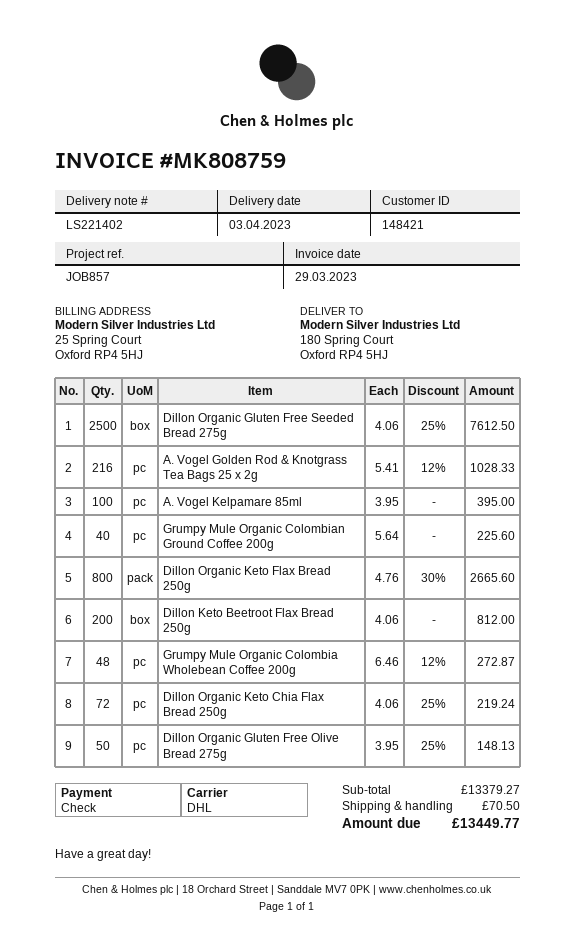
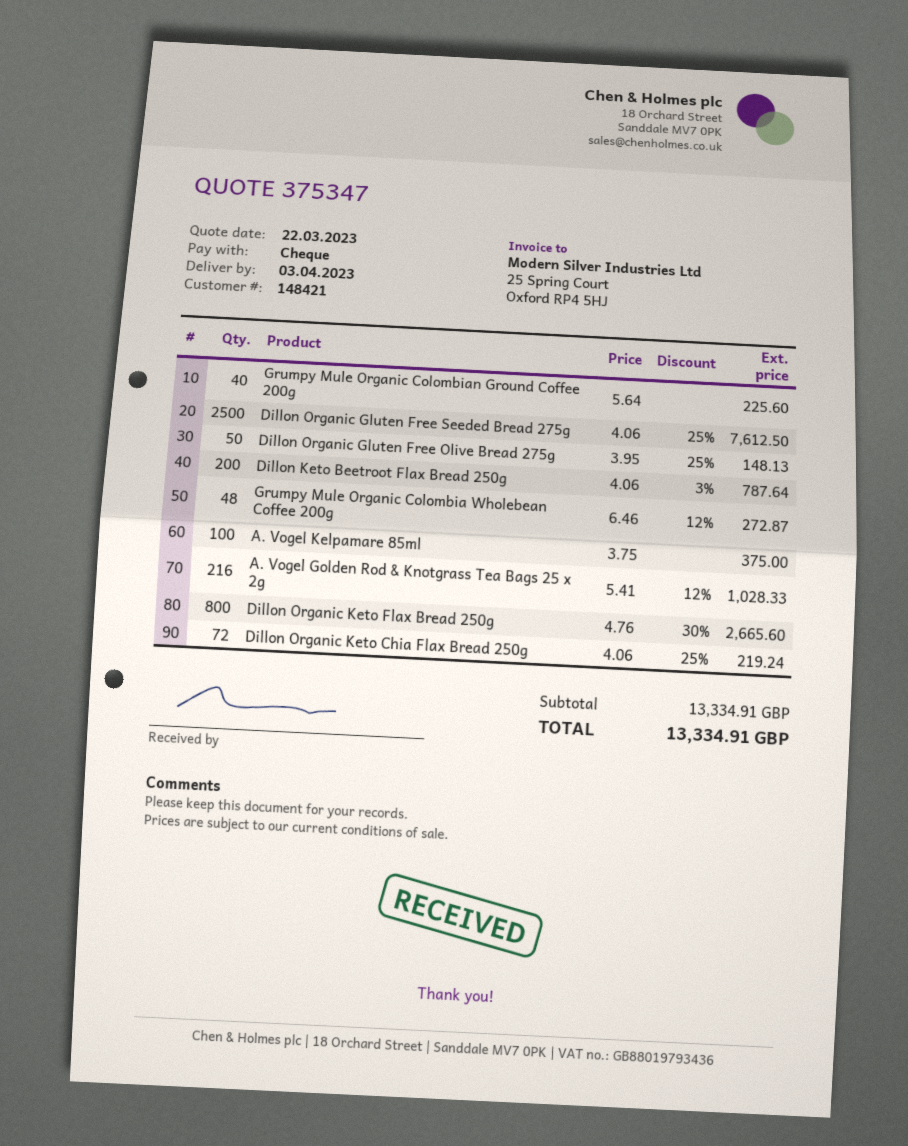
A. Vogel Kelpamare 85ml: 100 x 3.95 = 395.00 -> 100 x 3.75 = 375.00
Dillon Keto Beetroot Flax Bread 250g: 200 x 4.06 = 812.00 -> 200 x 4.06 - 3% = 787.64
subtotal: 13379.27 -> 13334.91
shipping: 70.50 -> none
total: 13449.77 -> 13334.91

